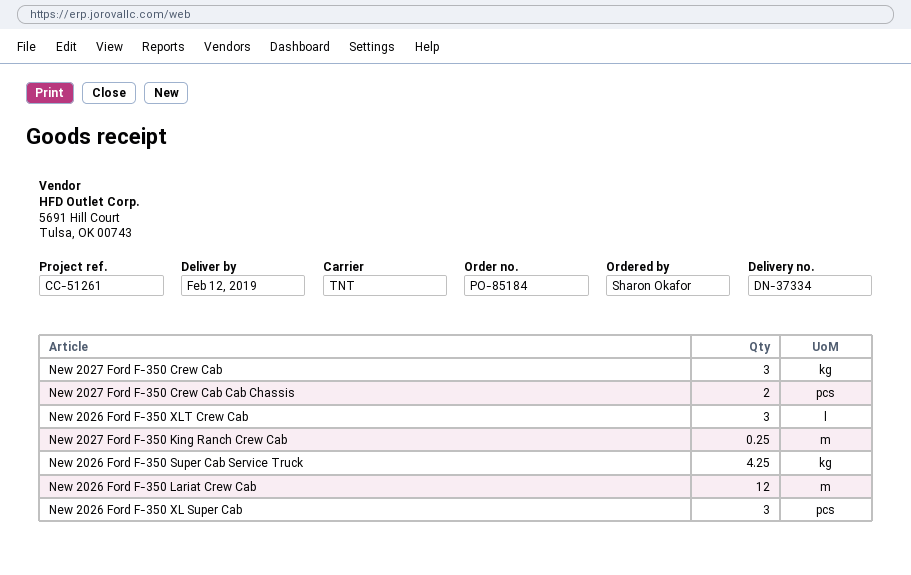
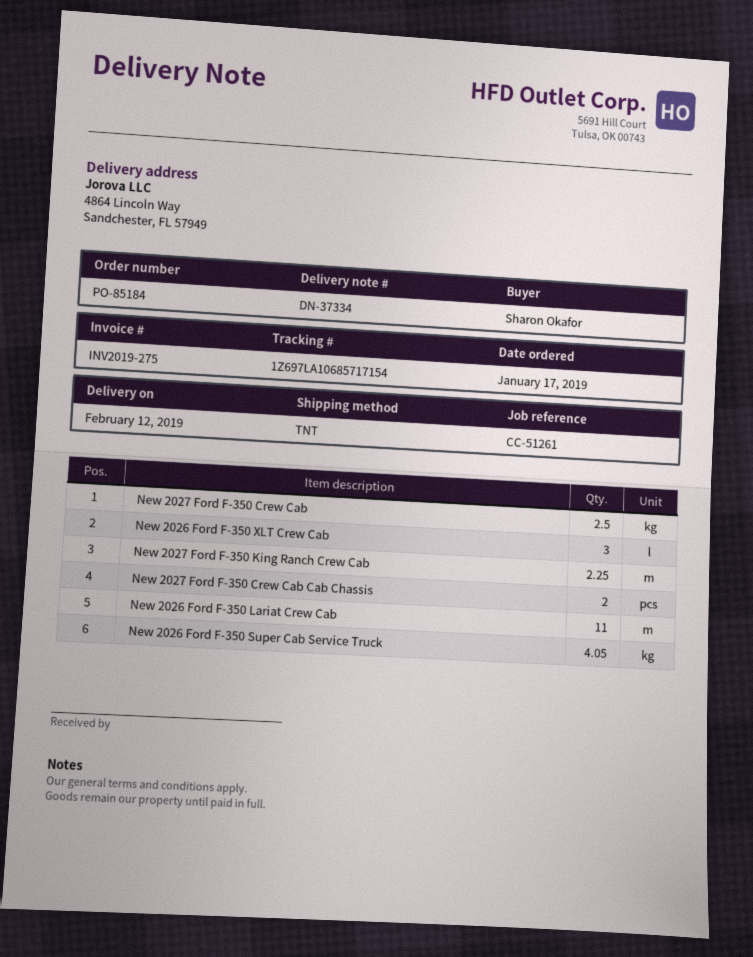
New 2027 Ford F-350 Crew Cab: 3 -> 2.5
New 2027 Ford F-350 King Ranch Crew Cab: 0.25 -> 2.25
New 2026 Ford F-350 Super Cab Service Truck: 4.25 -> 4.05
New 2026 Ford F-350 Lariat Crew Cab: 12 -> 11
New 2026 Ford F-350 XL Super Cab: 3 -> none

